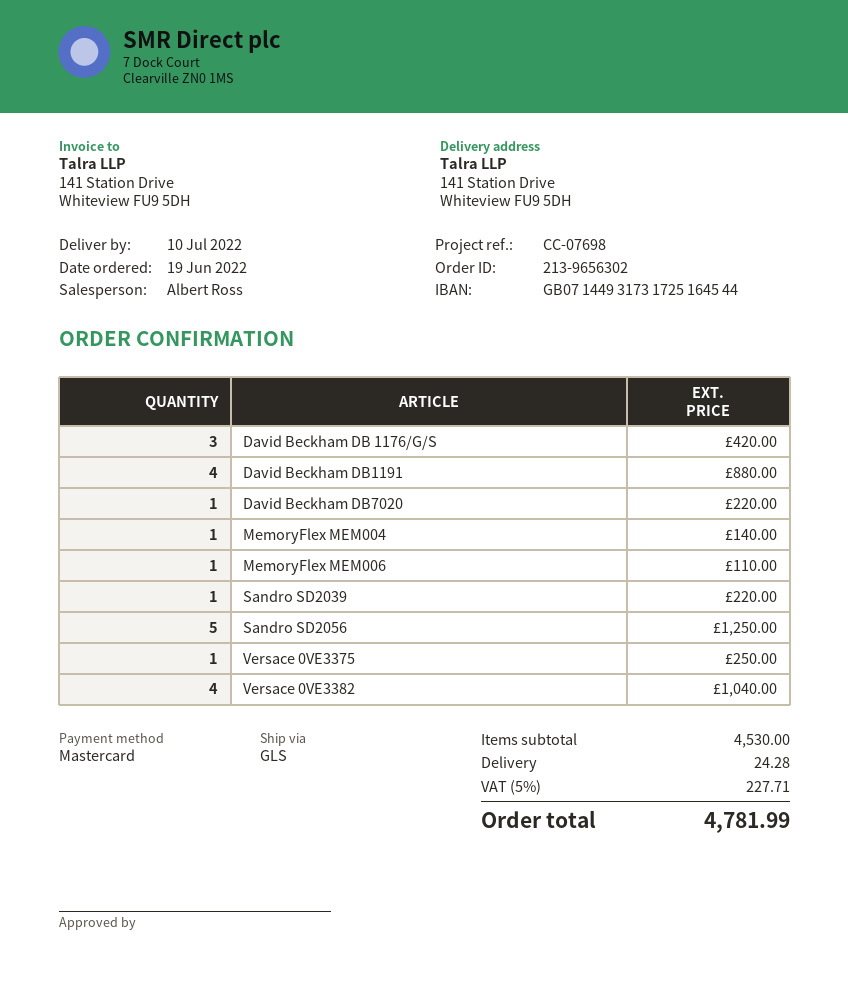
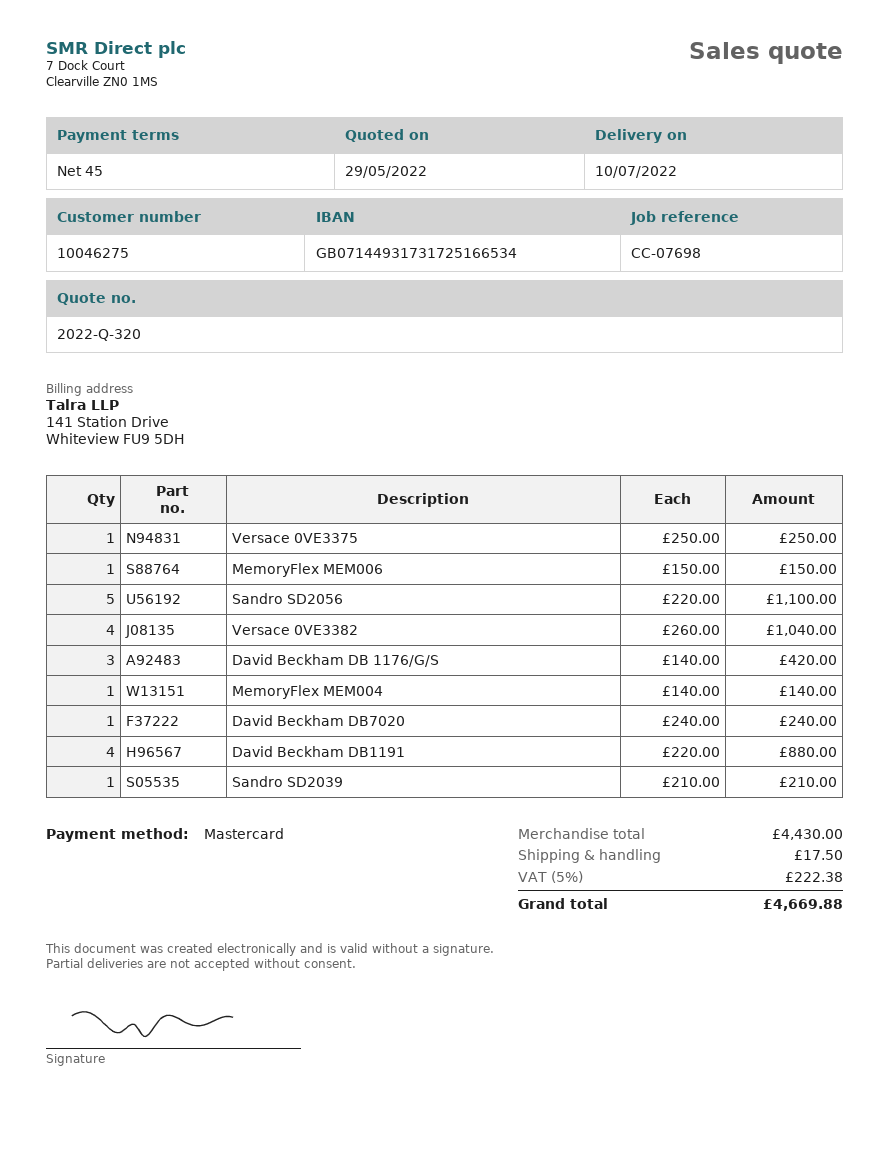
bank account: GB07144931731725164544 -> GB07144931731725166534
David Beckham DB7020: 1 for 220.00 -> 1 for 240.00
MemoryFlex MEM006: 1 for 110.00 -> 1 for 150.00
Sandro SD2039: 1 for 220.00 -> 1 for 210.00
Sandro SD2056: 5 for 1250.00 -> 5 for 1100.00
subtotal: 4530.00 -> 4430.00
shipping: 24.28 -> 17.50
tax: 5% = 227.71 -> 5% = 222.38
total: 4781.99 -> 4669.88

